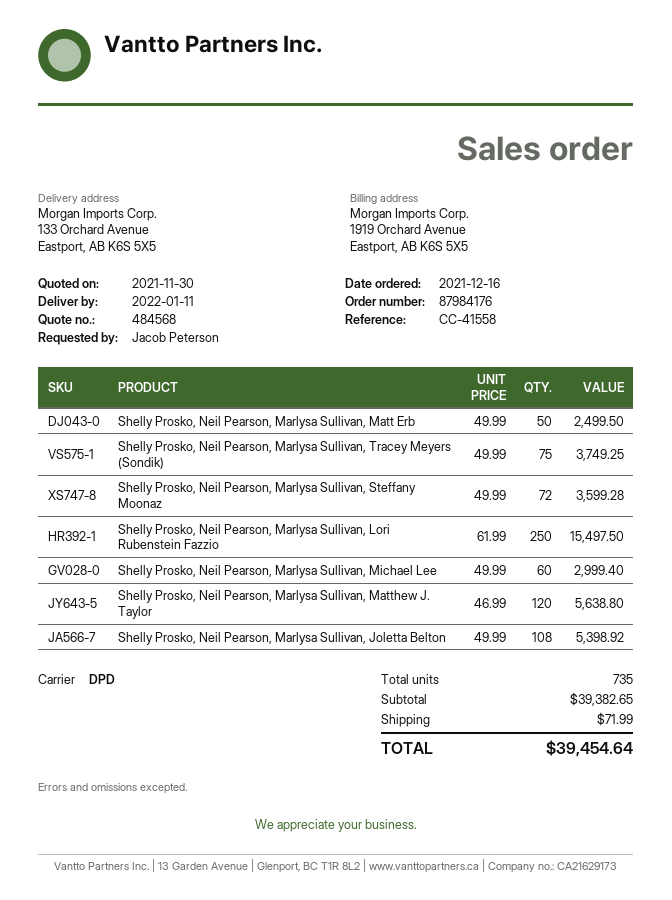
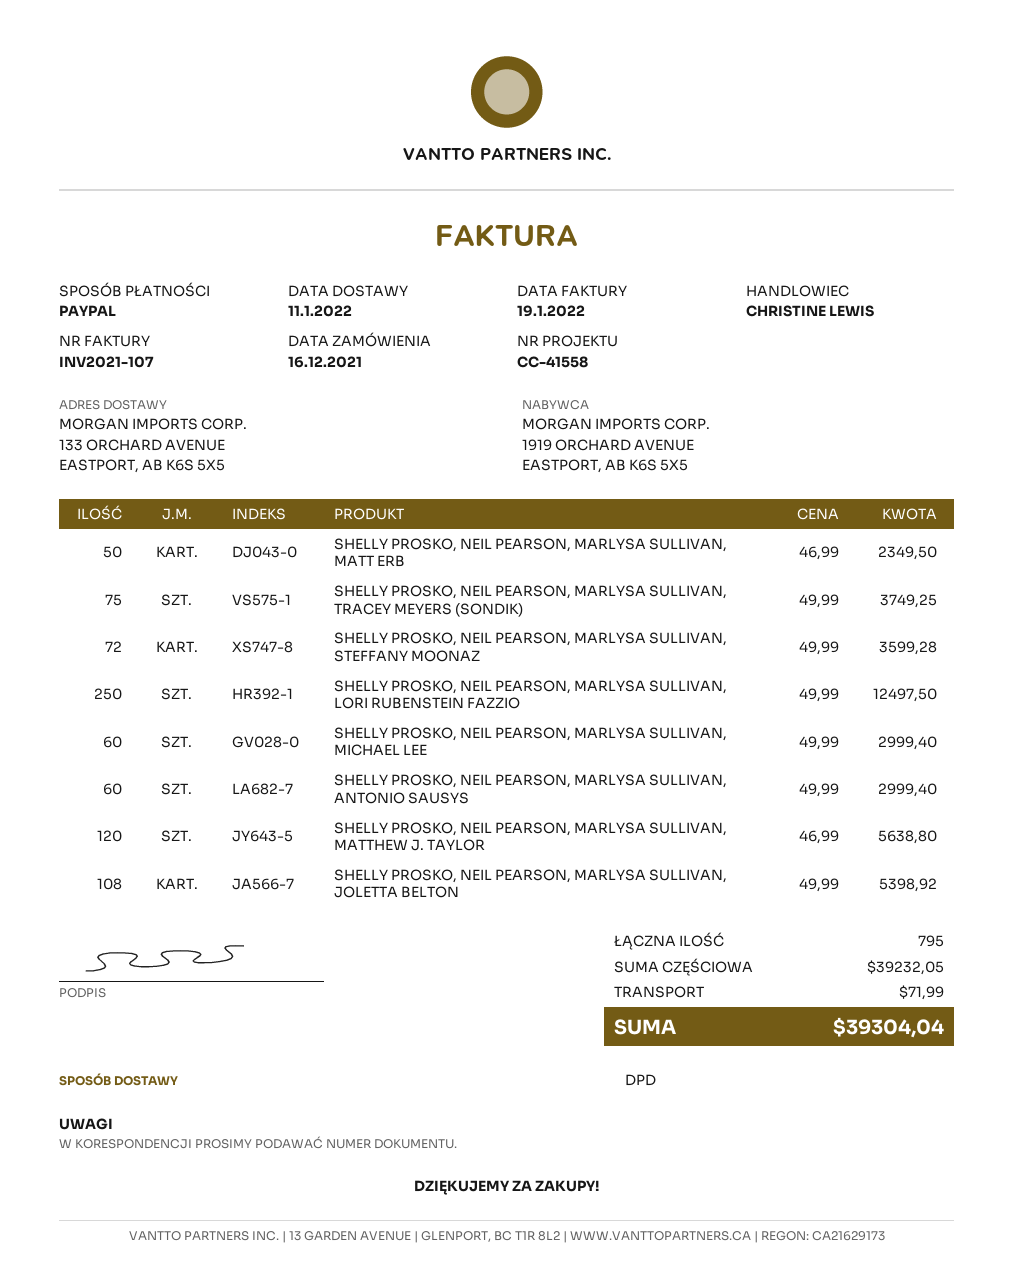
Shelly Prosko, Neil Pearson, Marlysa Sullivan, Matt Erb: 50 x 49.99 = 2499.50 -> 50 x 46.99 = 2349.50
Shelly Prosko, Neil Pearson, Marlysa Sullivan, Lori Rubenstein Fazzio: 250 x 61.99 = 15497.50 -> 250 x 49.99 = 12497.50
SHELLY PROSKO, NEIL PEARSON, MARLYSA SULLIVAN, ANTONIO SAUSYS: none -> 60 x 49.99 = 2999.40
total quantity: 735 -> 795
subtotal: 39382.65 -> 39232.05
total: 39454.64 -> 39304.04

